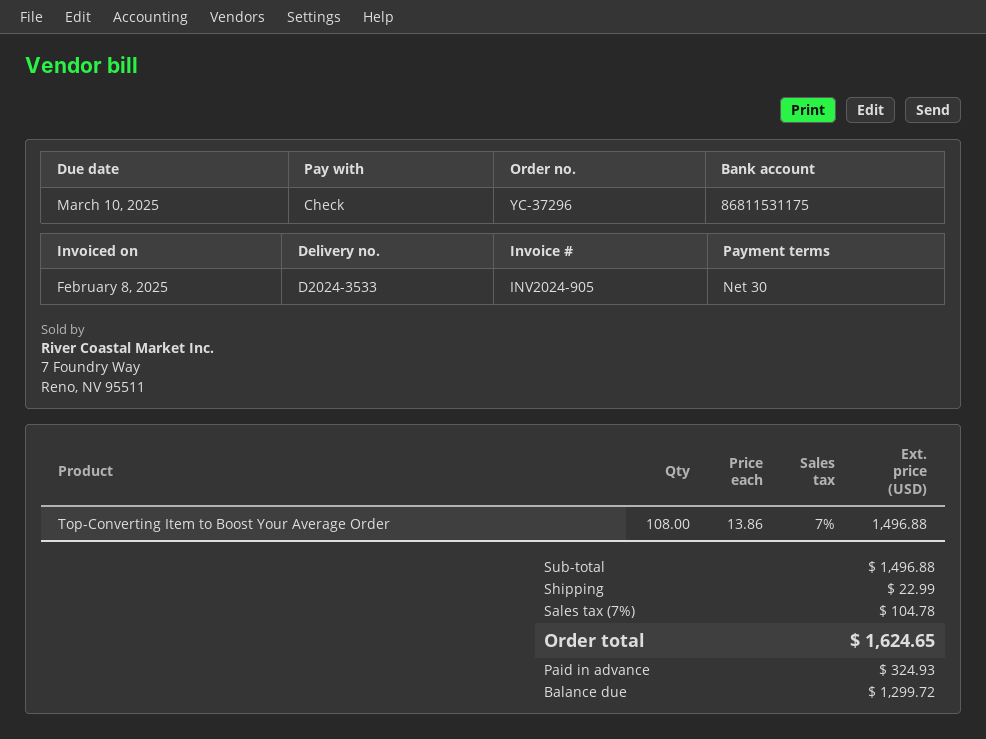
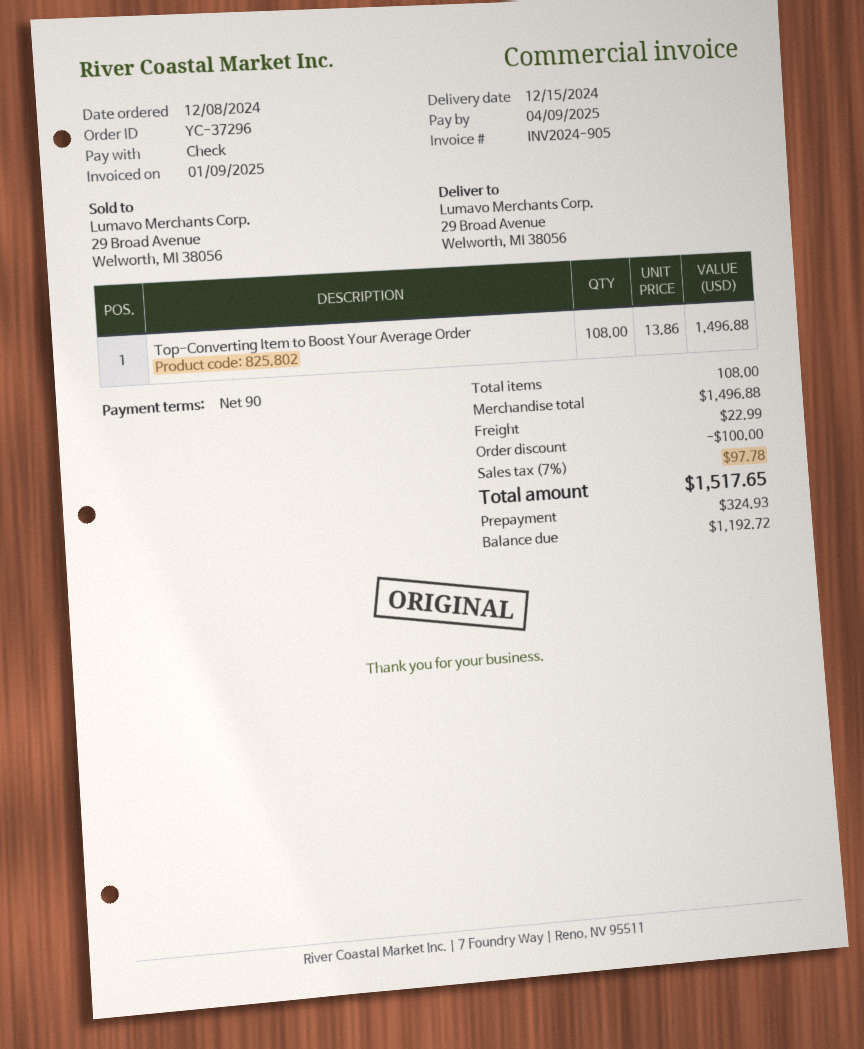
invoice date: 2025-02-08 -> 2025-01-09
payment terms: 30 days -> 90 days
due date: 2025-03-10 -> 2025-04-09
discount: none -> 100.00
tax: 7% = 104.78 -> 7% = 97.78
total: 1624.65 -> 1517.65
balance: 1299.72 -> 1192.72

